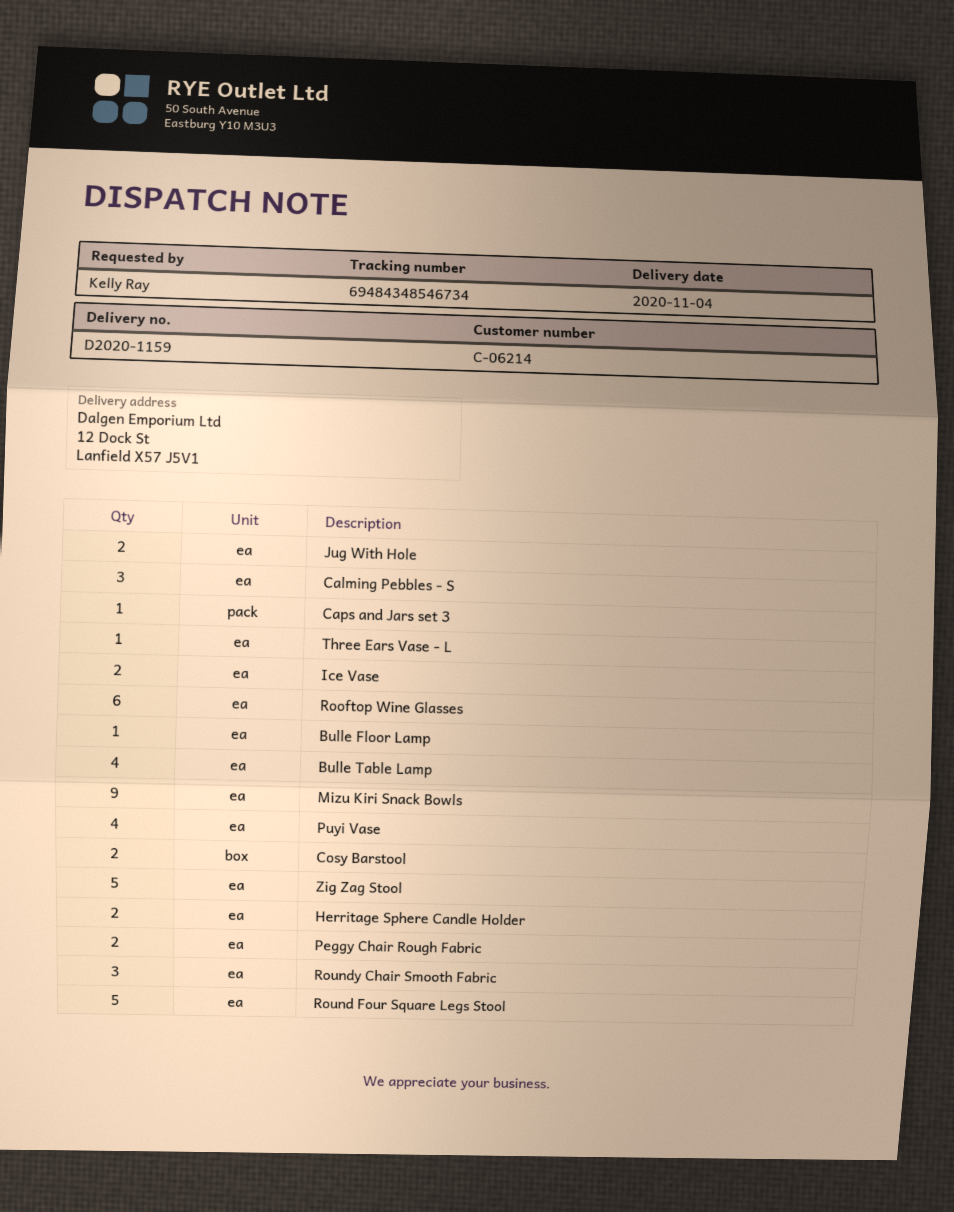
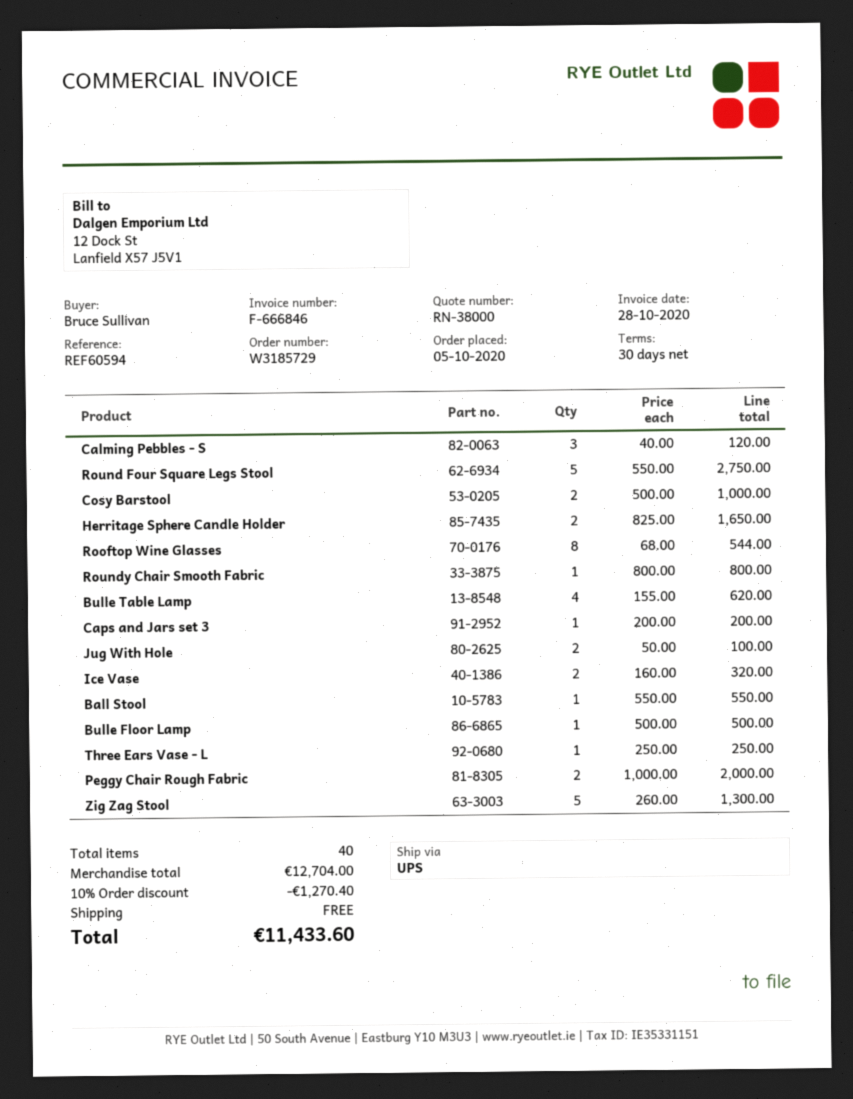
ordered by: Kelly Ray -> Bruce Sullivan
Rooftop Wine Glasses: 6 -> 8
Mizu Kiri Snack Bowls: 9 -> none
Puyi Vase: 4 -> none
Roundy Chair Smooth Fabric: 3 -> 1
Ball Stool: none -> 1

